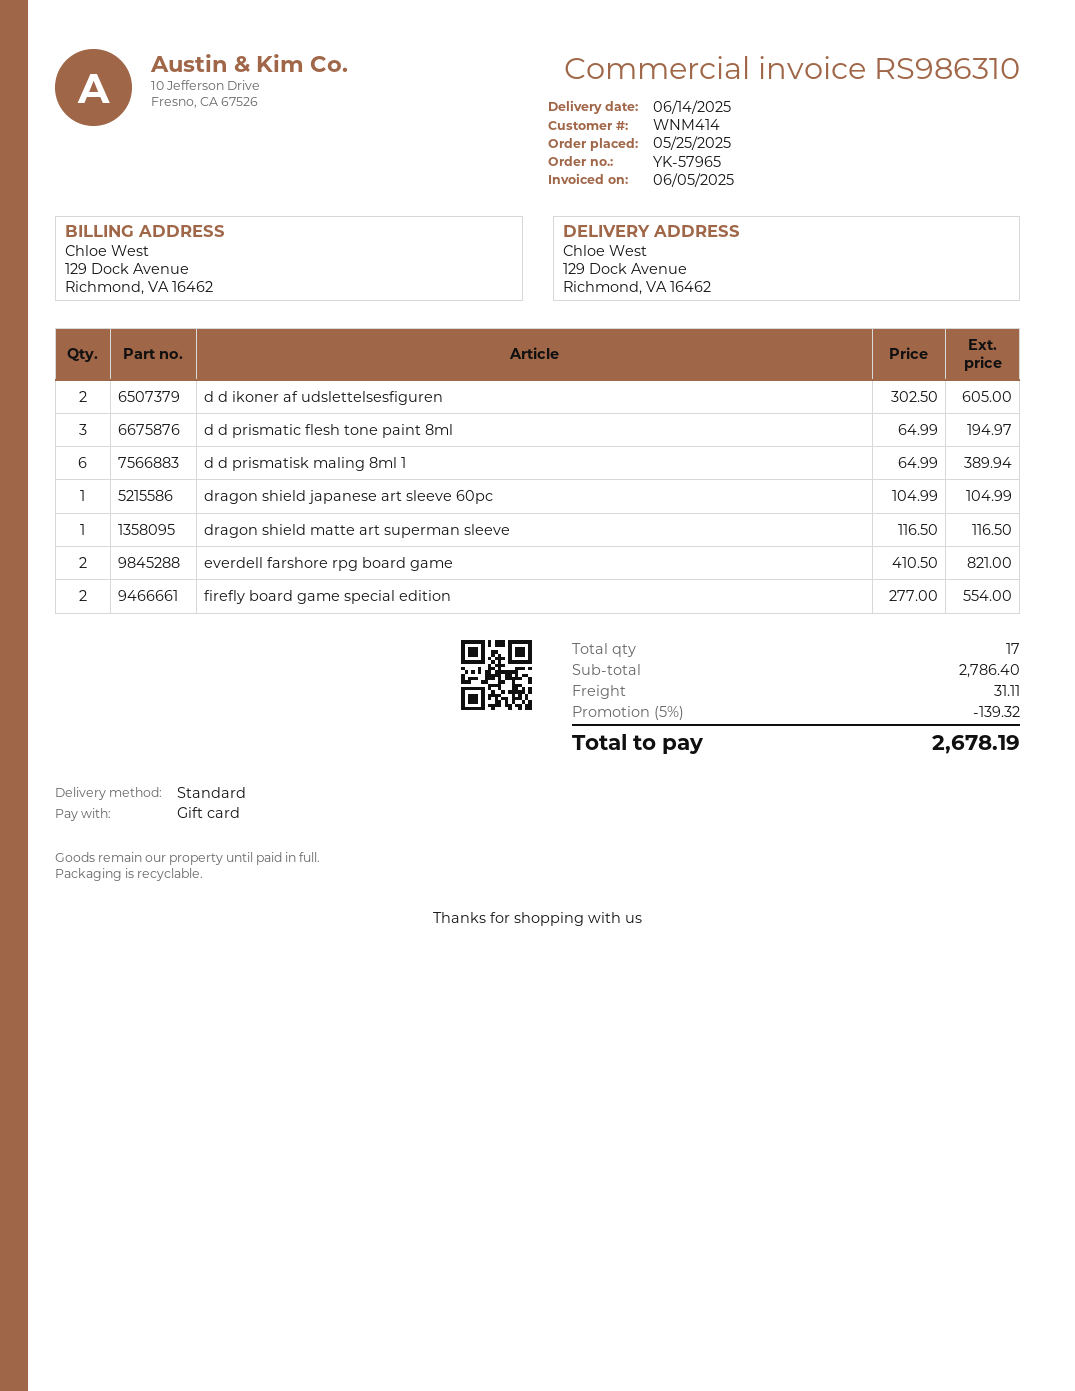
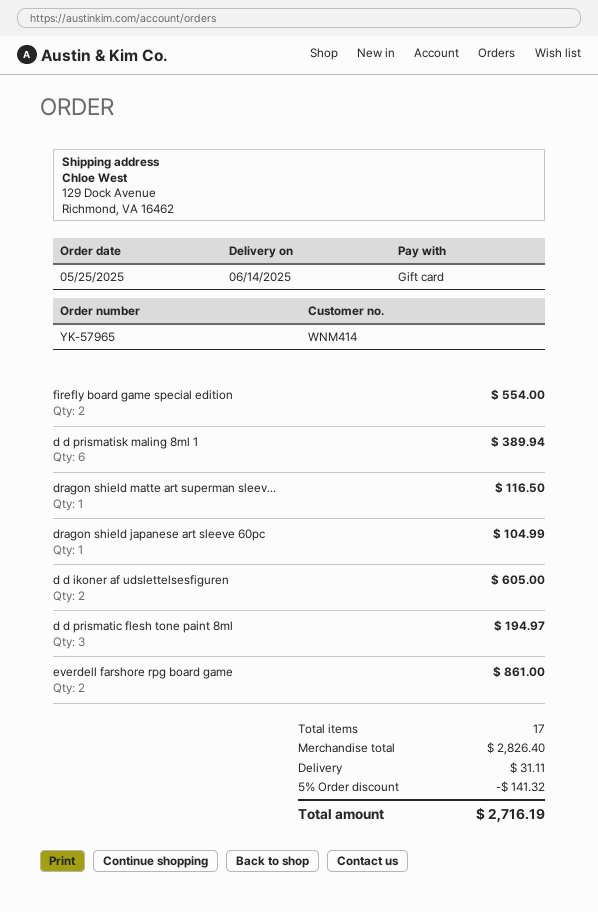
everdell farshore rpg board game: 2 for 821.00 -> 2 for 861.00
subtotal: 2786.40 -> 2826.40
discount: 5% = 139.32 -> 5% = 141.32
total: 2678.19 -> 2716.19

